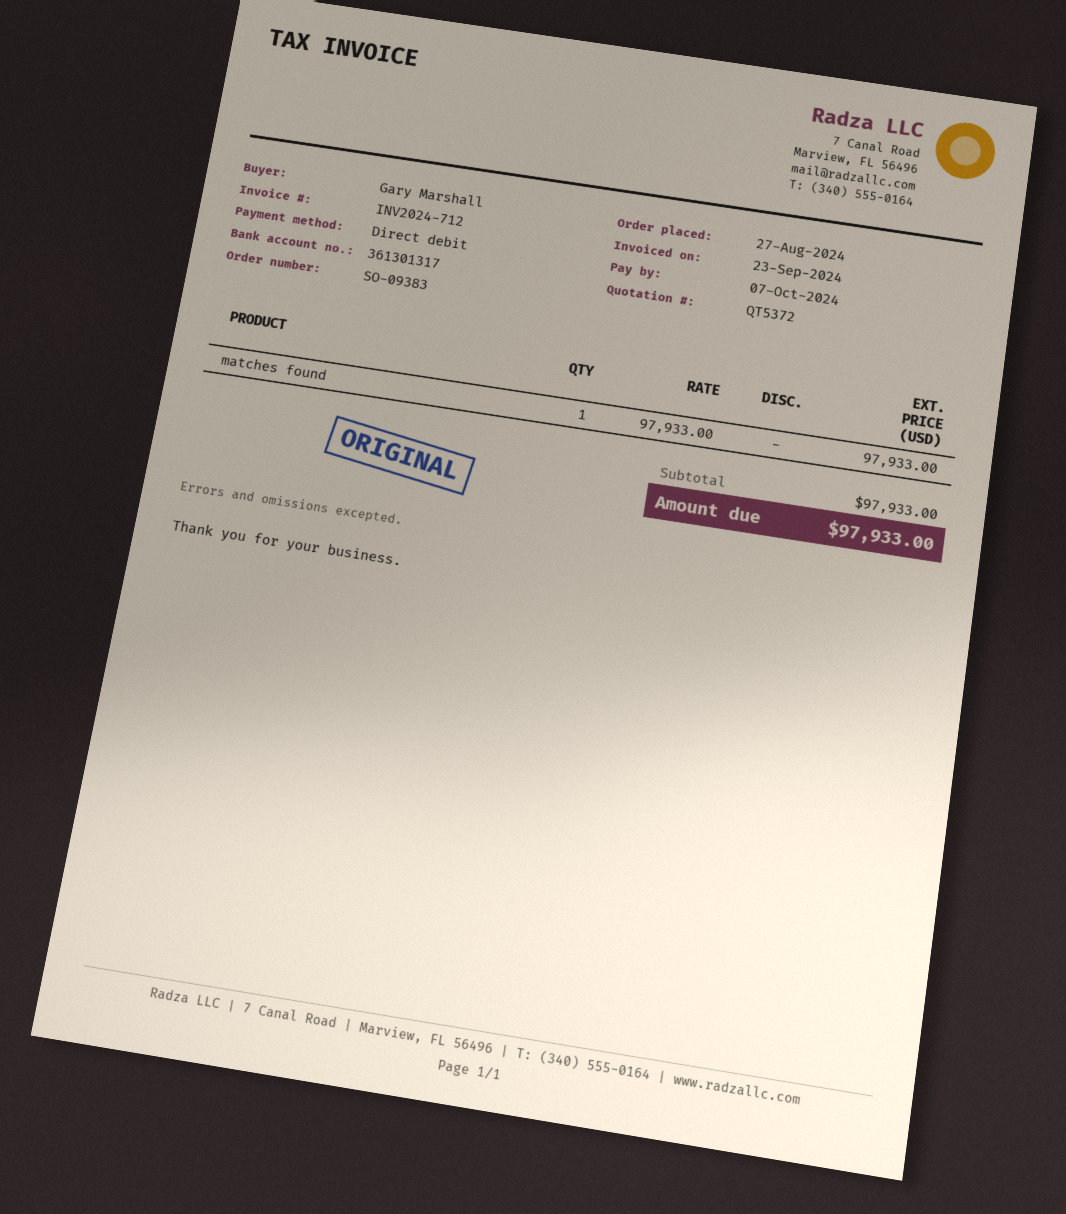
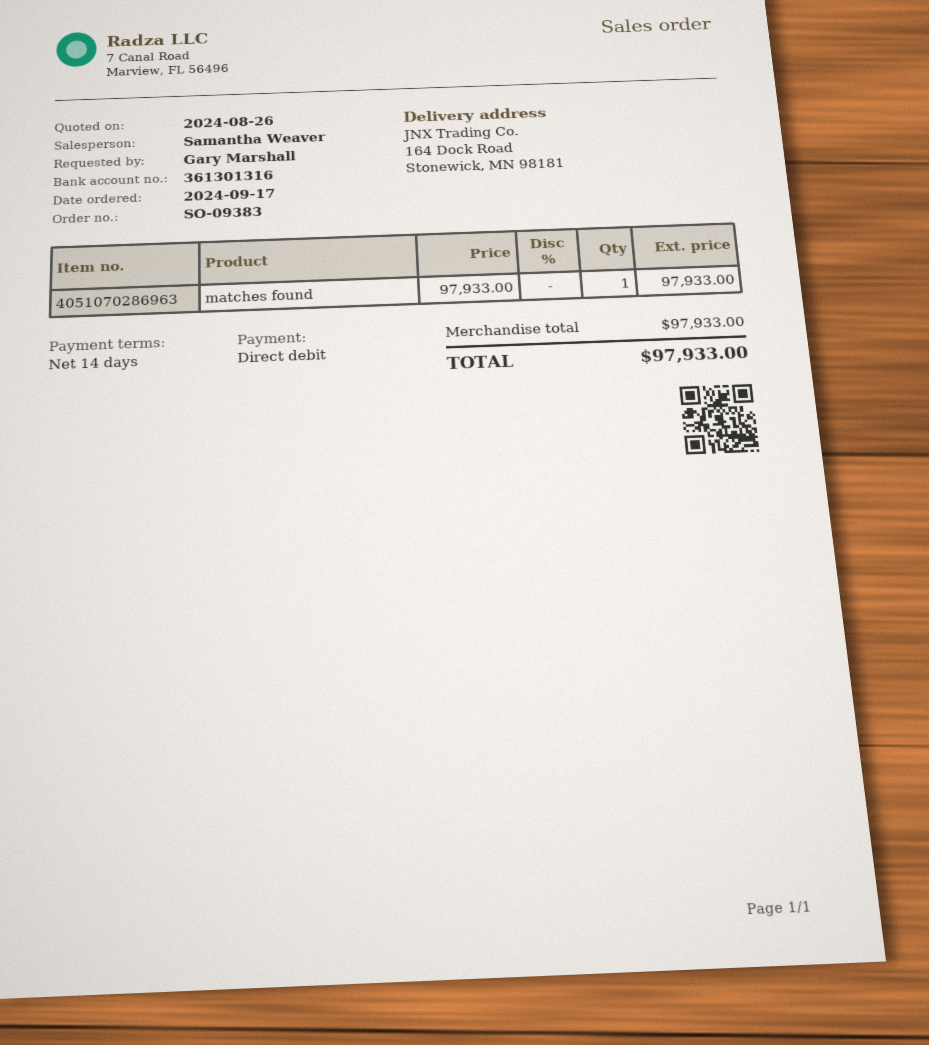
order date: 2024-08-27 -> 2024-09-17
bank account: 361301317 -> 361301316

